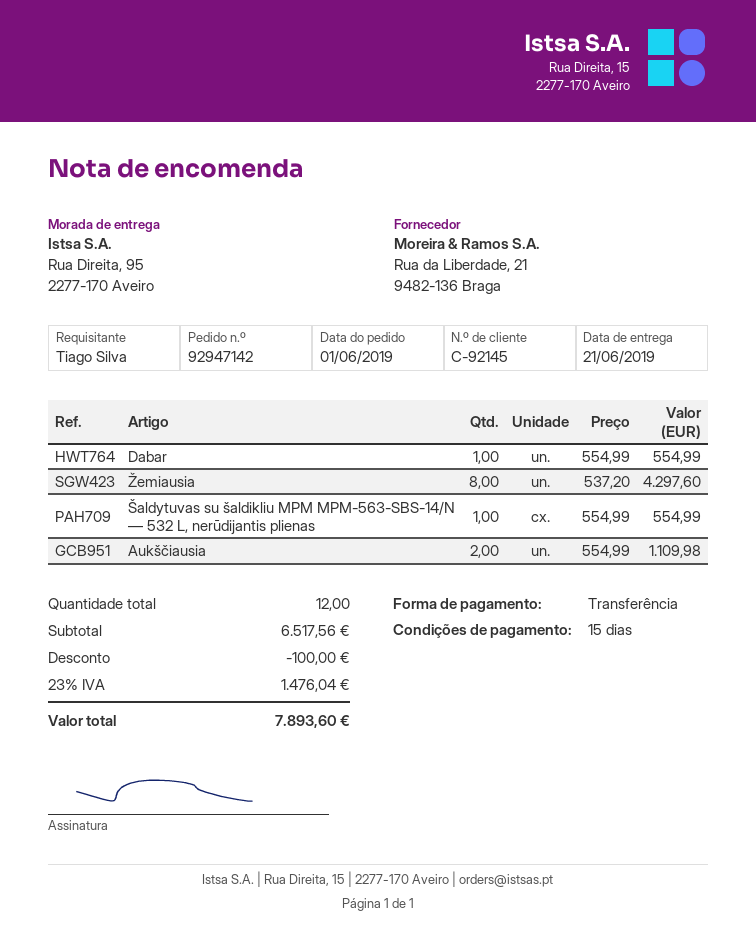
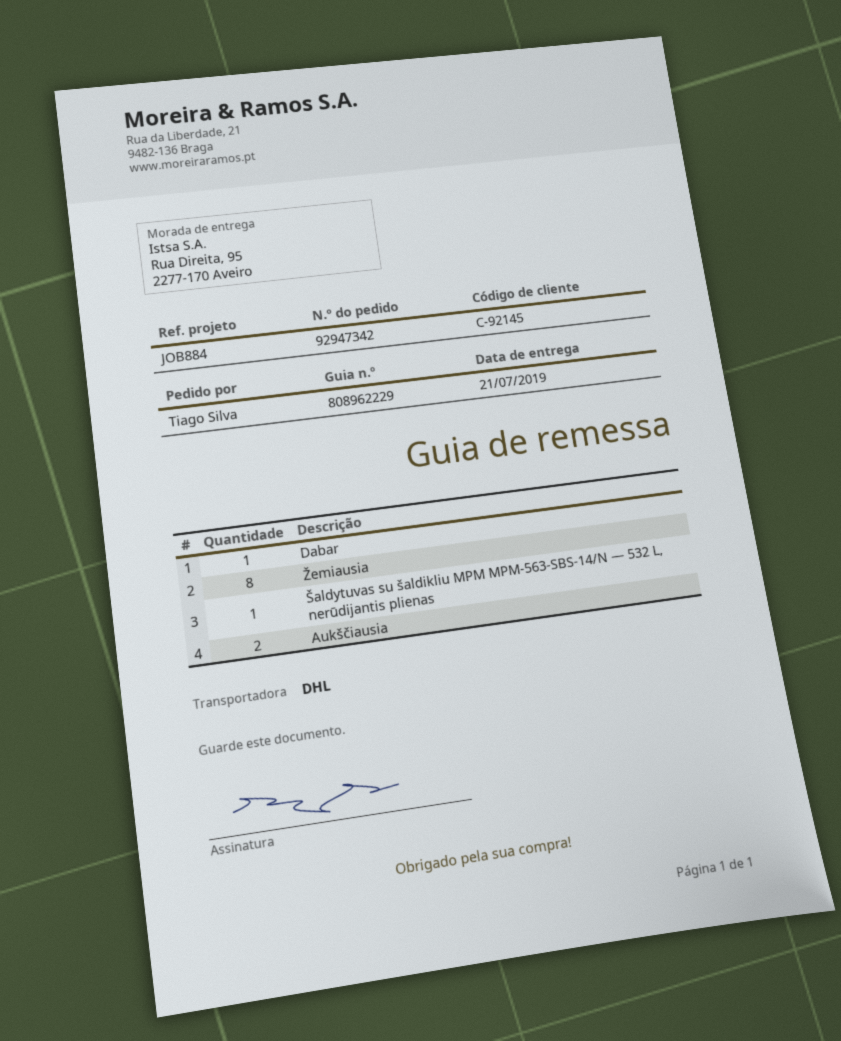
order number: 92947142 -> 92947342
delivery date: 2019-06-21 -> 2019-07-21

